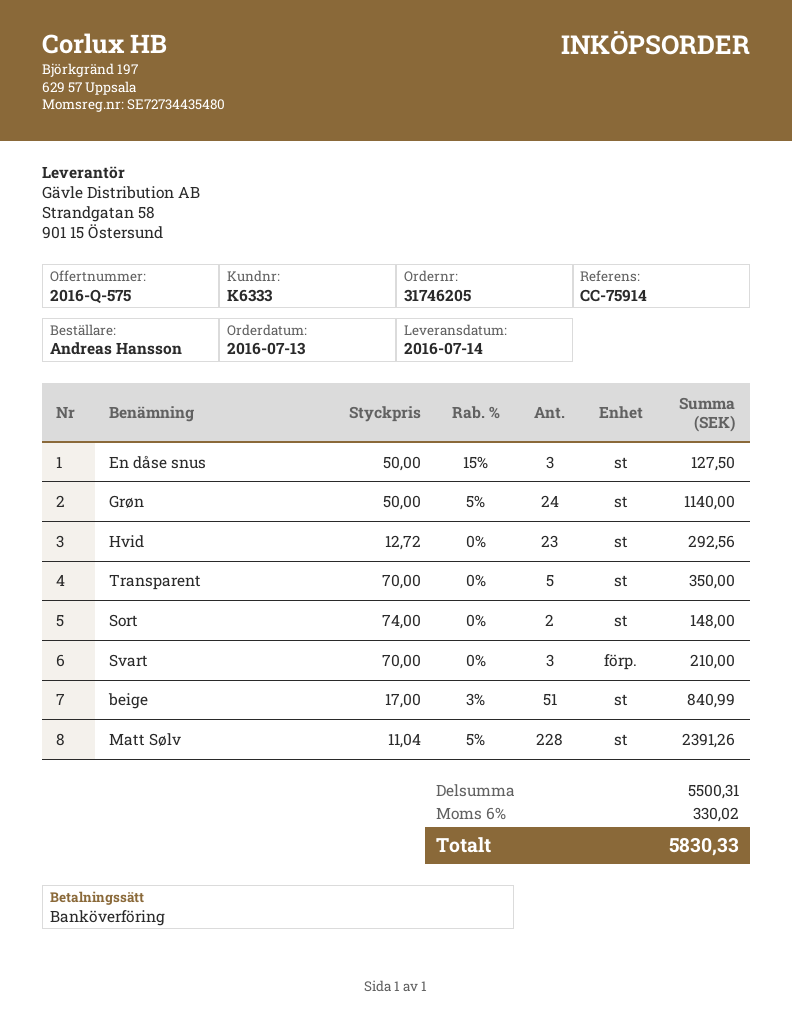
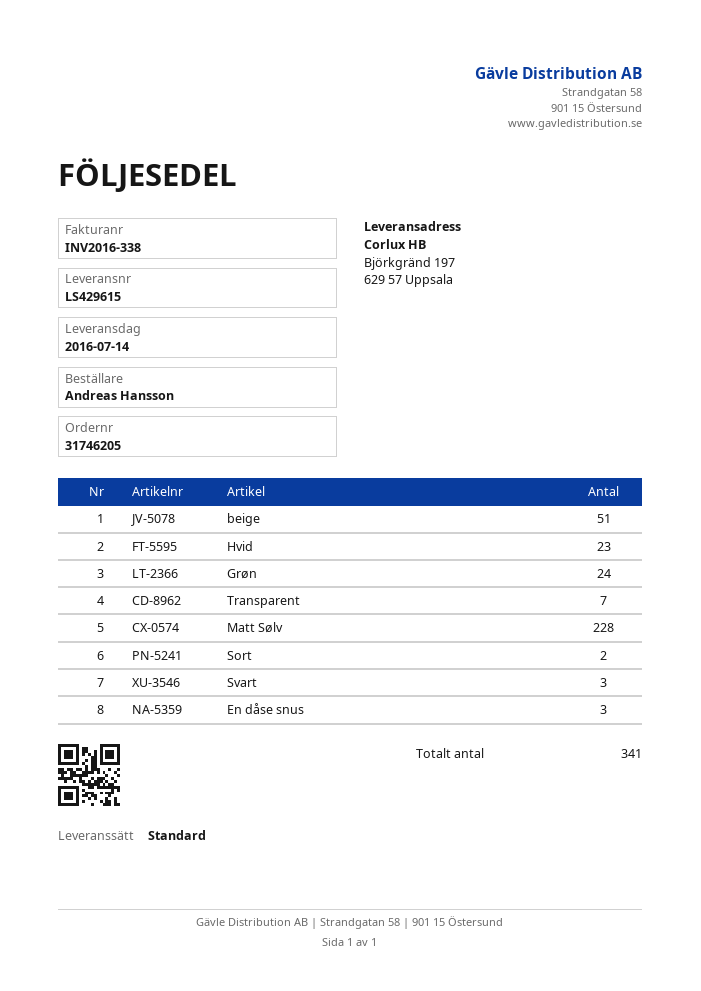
Transparent: 5 -> 7

